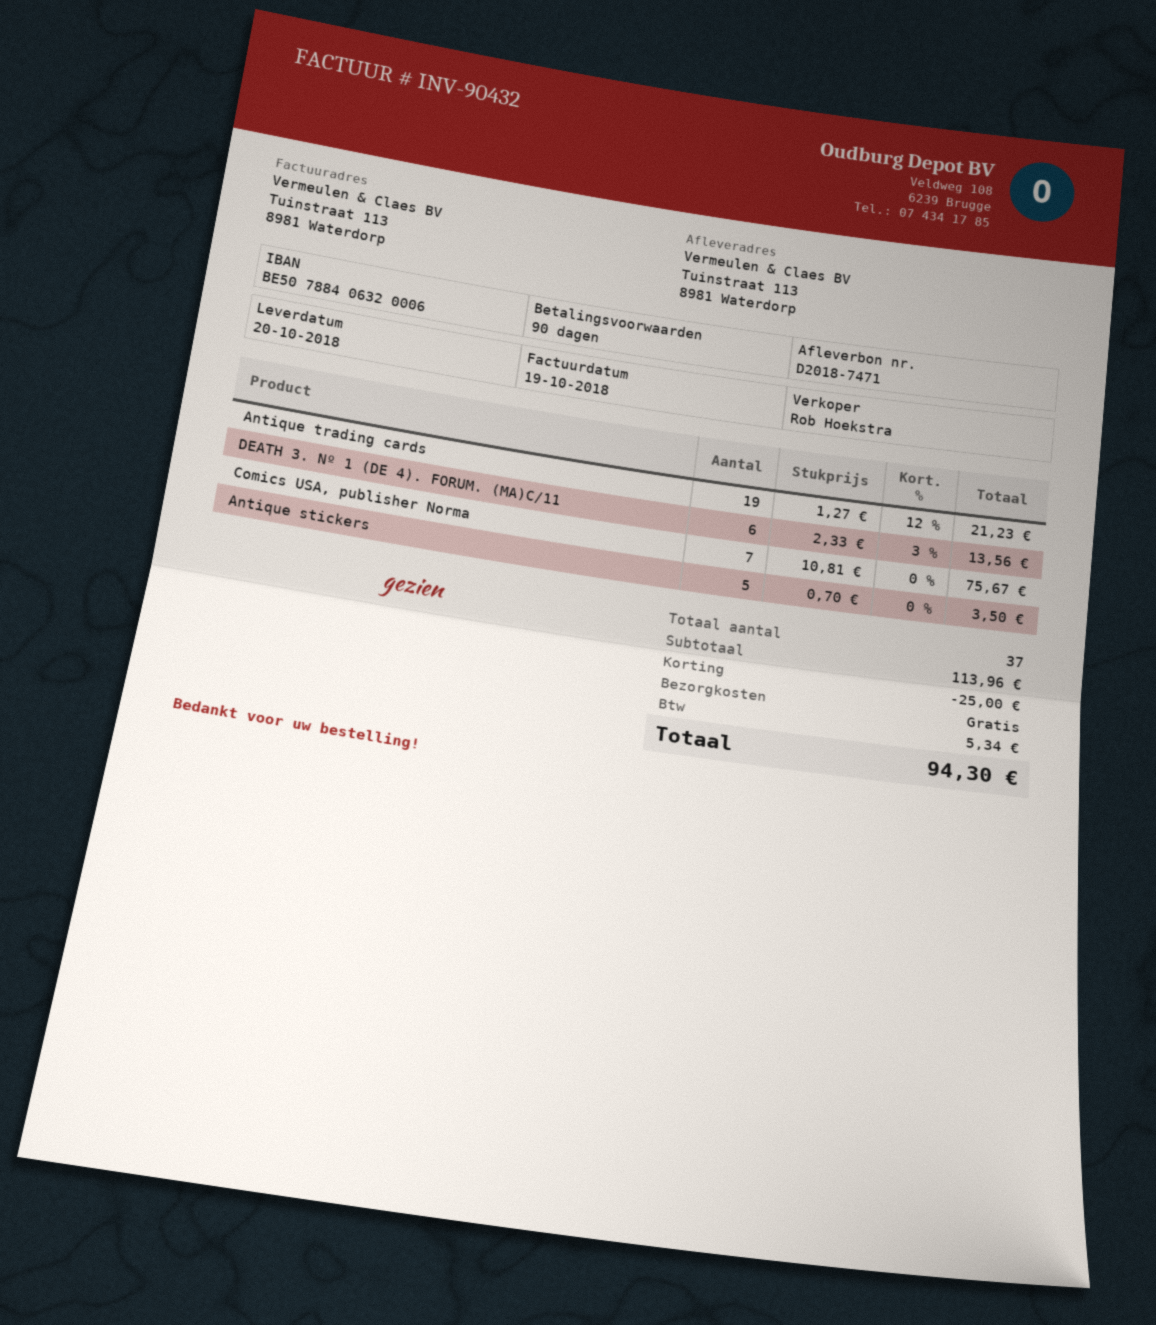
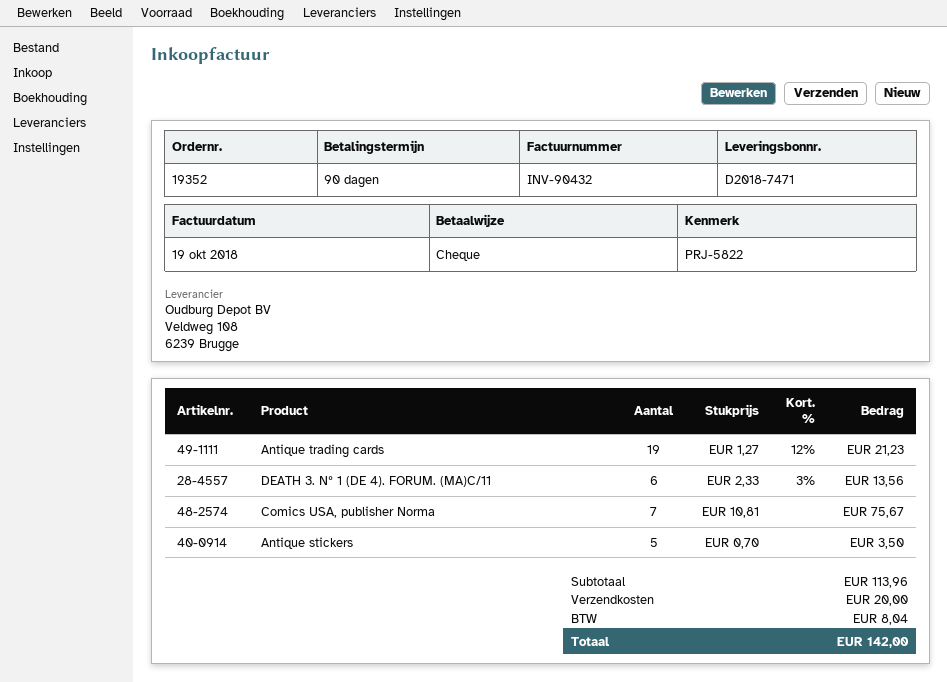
discount: 25.00 -> none
shipping: 0.00 -> 20.00
tax: 5.34 -> 8.04
total: 94.30 -> 142.00

